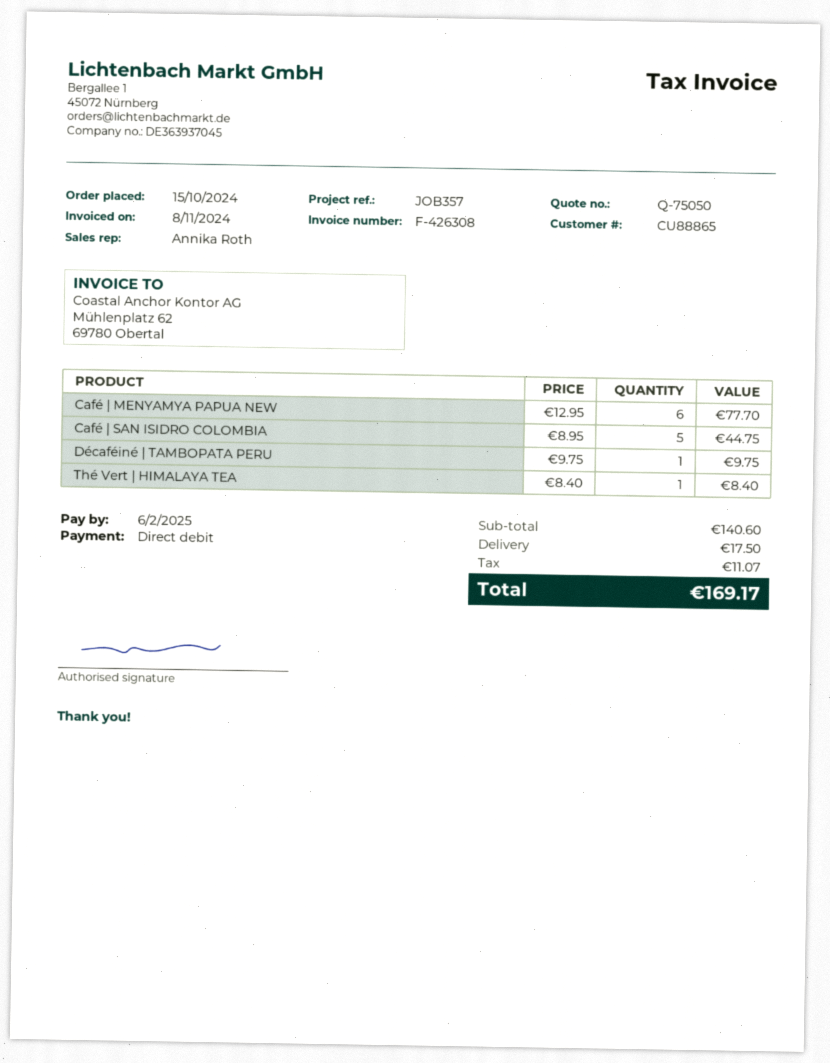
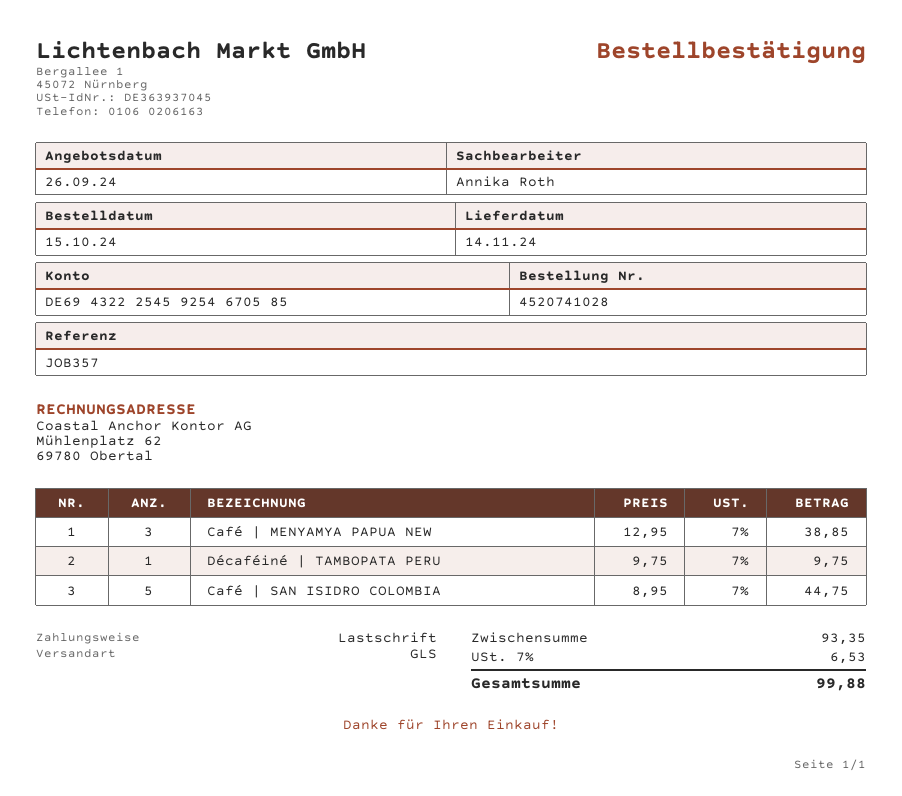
Café | MENYAMYA PAPUA NEW: 6 x 12.95 = 77.70 -> 3 x 12.95 = 38.85
Thé Vert | HIMALAYA TEA: 1 x 8.40 = 8.40 -> none
subtotal: 140.60 -> 93.35
shipping: 17.50 -> none
tax: 11.07 -> 6.53
total: 169.17 -> 99.88

